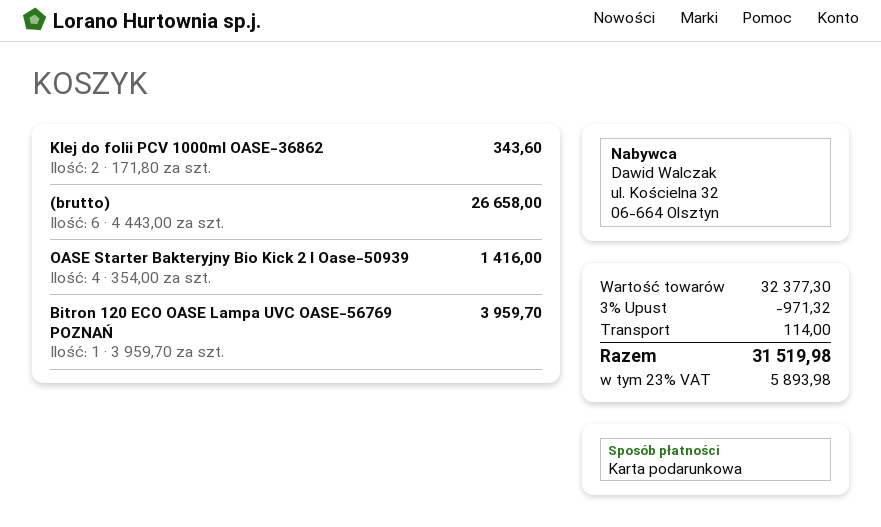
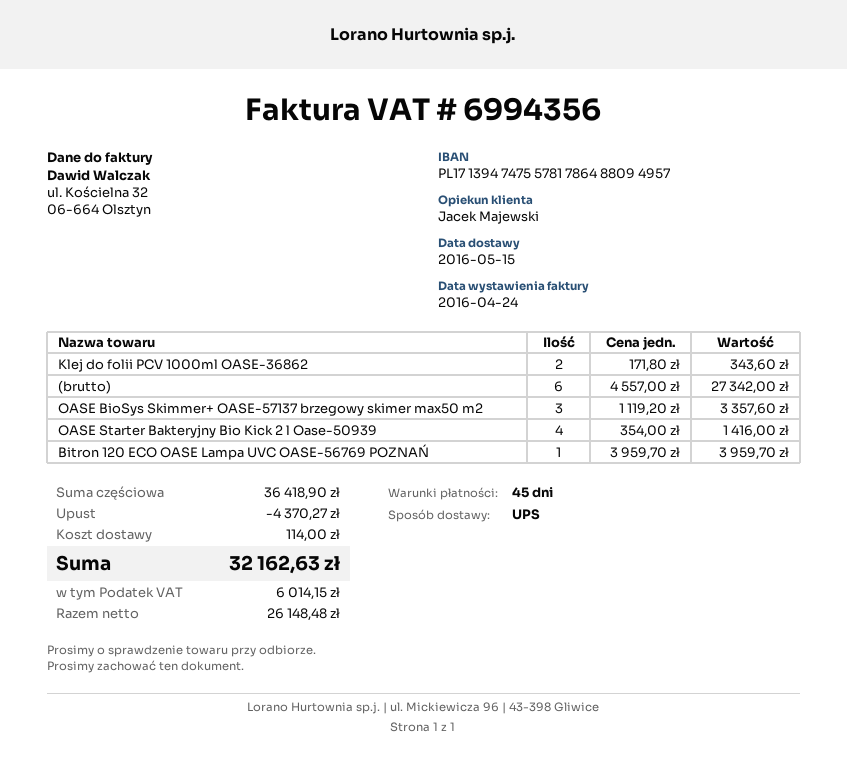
(brutto): 6 x 4443.00 = 26658.00 -> 6 x 4557.00 = 27342.00
OASE BioSys Skimmer+ OASE-57137 brzegowy skimer max50 m2: none -> 3 x 1119.20 = 3357.60
subtotal: 32377.30 -> 36418.90
discount: 971.32 -> 4370.27
tax: 5893.98 -> 6014.15
total: 31519.98 -> 32162.63

